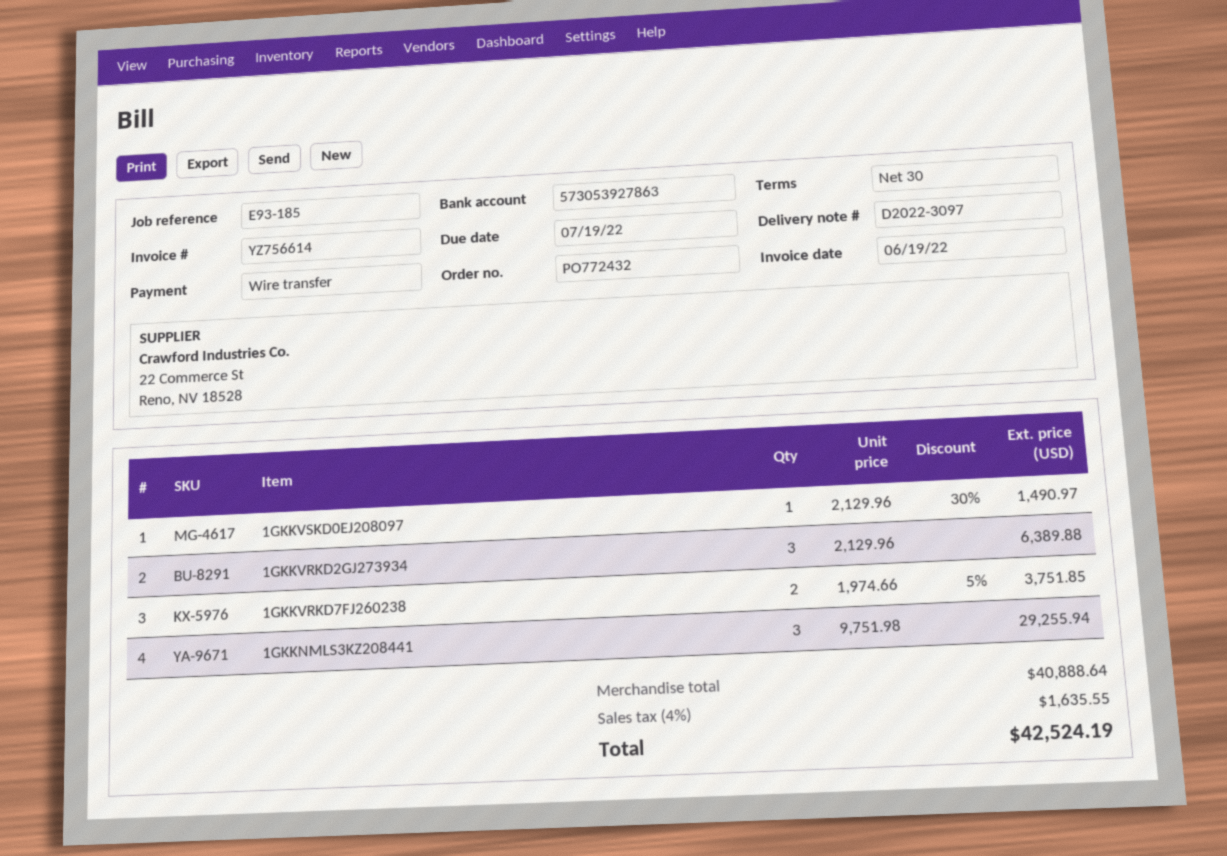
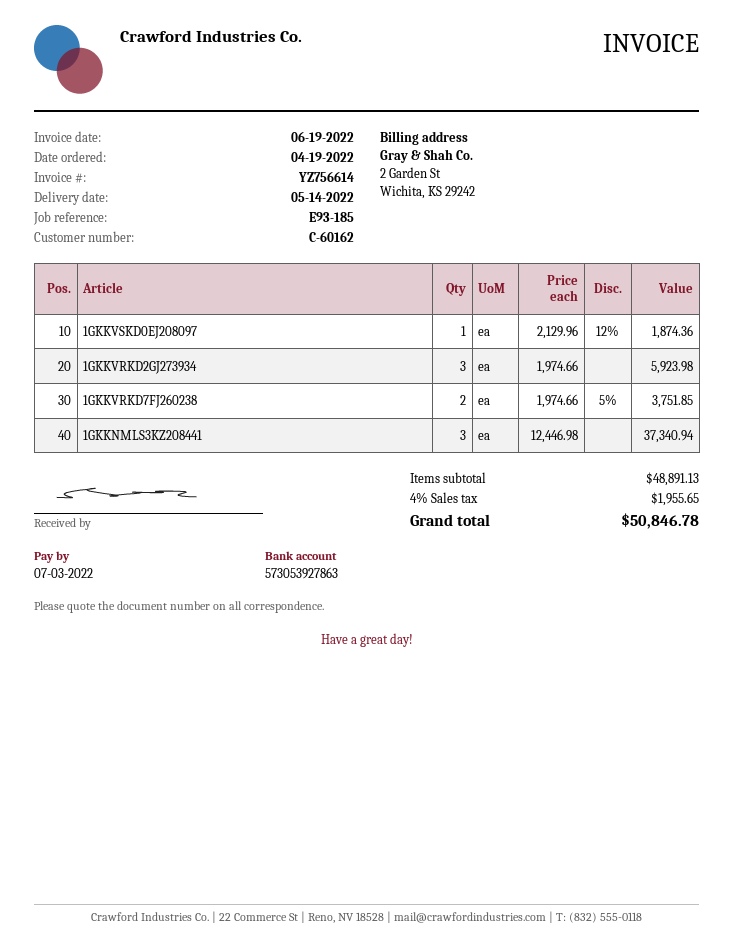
due date: 2022-07-19 -> 2022-07-03
1GKKVSKD0EJ208097: 1 x 2129.96 - 30% = 1490.97 -> 1 x 2129.96 - 12% = 1874.36
1GKKVRKD2GJ273934: 3 x 2129.96 = 6389.88 -> 3 x 1974.66 = 5923.98
1GKKNMLS3KZ208441: 3 x 9751.98 = 29255.94 -> 3 x 12446.98 = 37340.94
subtotal: 40888.64 -> 48891.13
tax: 4% = 1635.55 -> 4% = 1955.65
total: 42524.19 -> 50846.78

